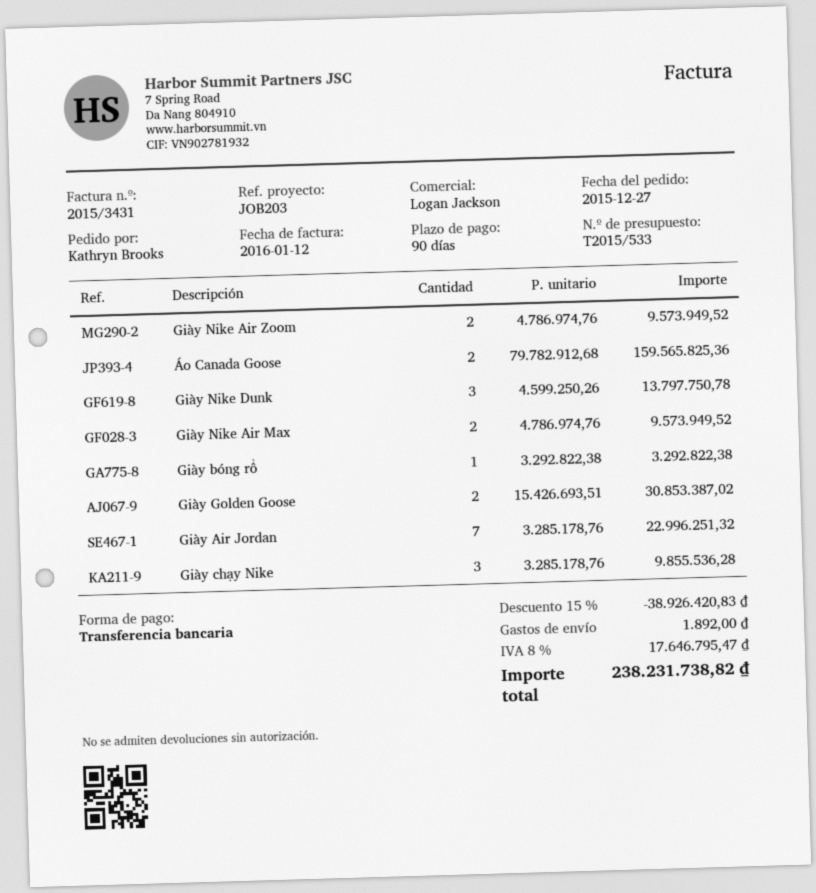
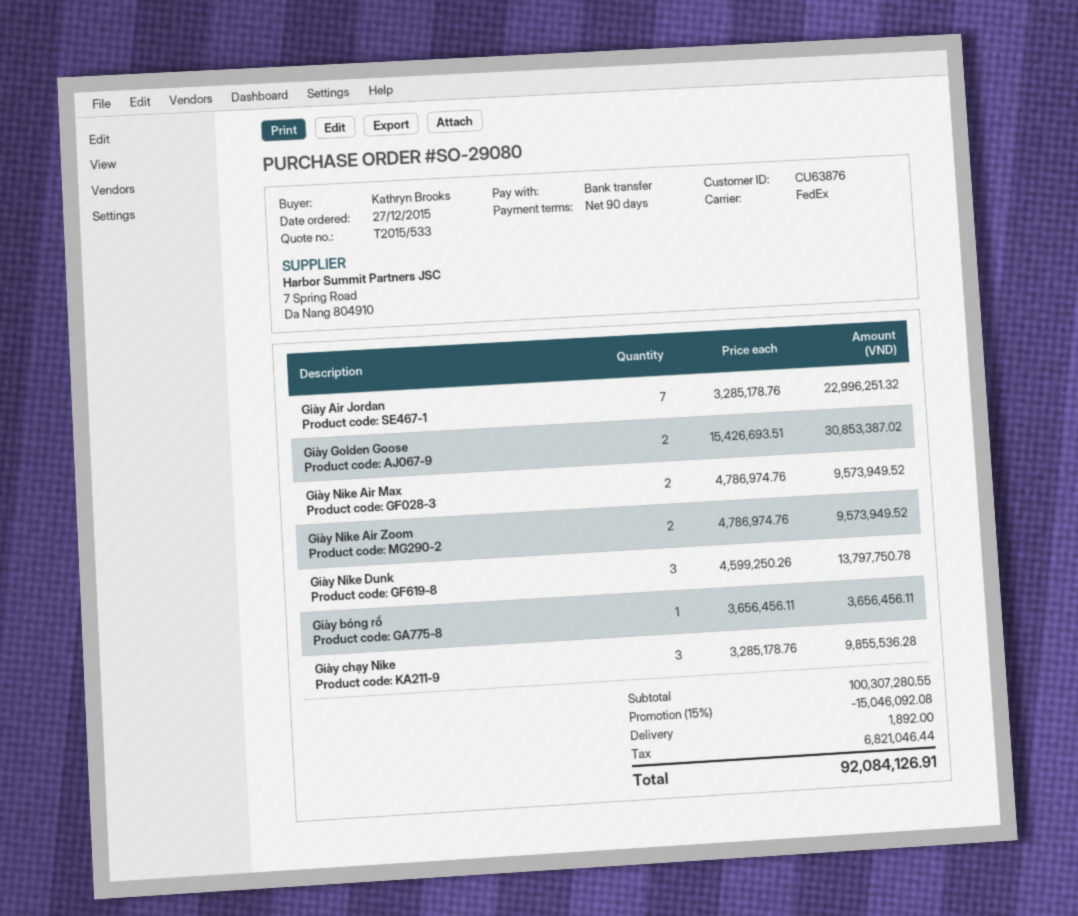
Áo Canada Goose: 2 x 79782912.68 = 159565825.36 -> none
Giày bóng rổ: 1 x 3292822.38 = 3292822.38 -> 1 x 3656456.11 = 3656456.11
discount: 15% = 38926420.83 -> 15% = 15046092.08
tax: 17646795.47 -> 6821046.44
total: 238231738.82 -> 92084126.91

